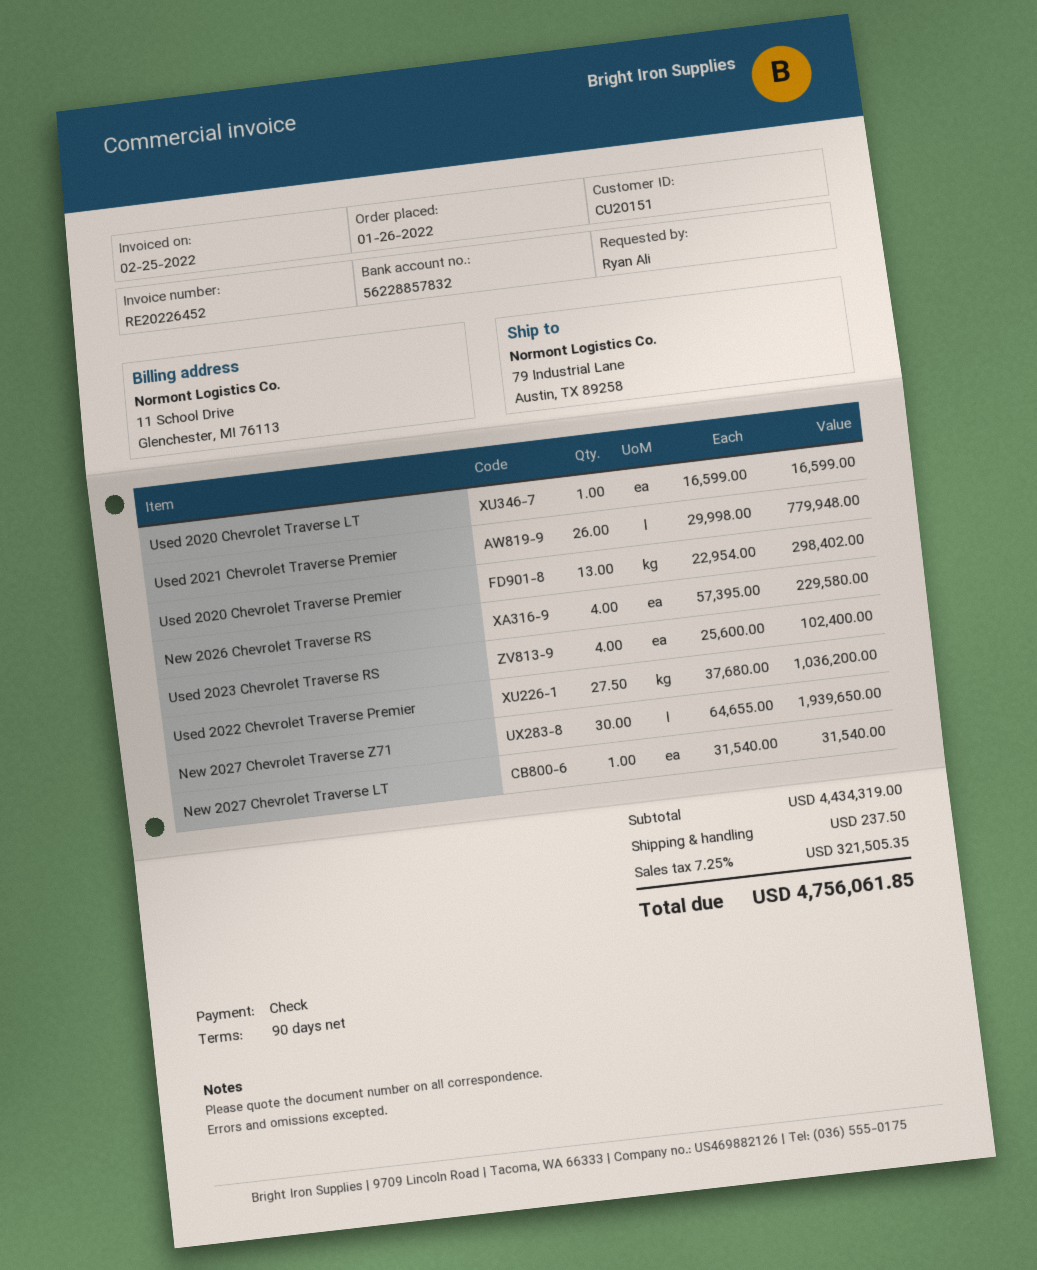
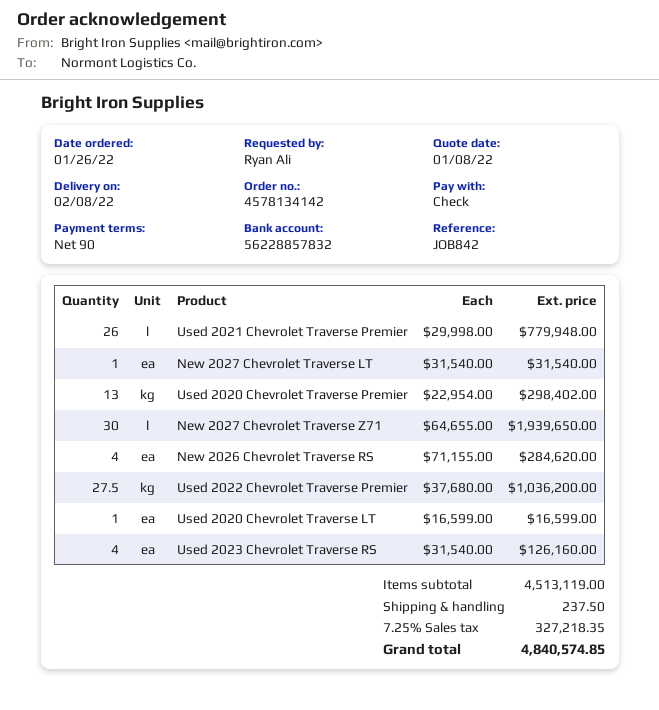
New 2026 Chevrolet Traverse RS: 4 x 57395.00 = 229580.00 -> 4 x 71155.00 = 284620.00
Used 2023 Chevrolet Traverse RS: 4 x 25600.00 = 102400.00 -> 4 x 31540.00 = 126160.00
subtotal: 4434319.00 -> 4513119.00
tax: 7.25% = 321505.35 -> 7.25% = 327218.35
total: 4756061.85 -> 4840574.85

